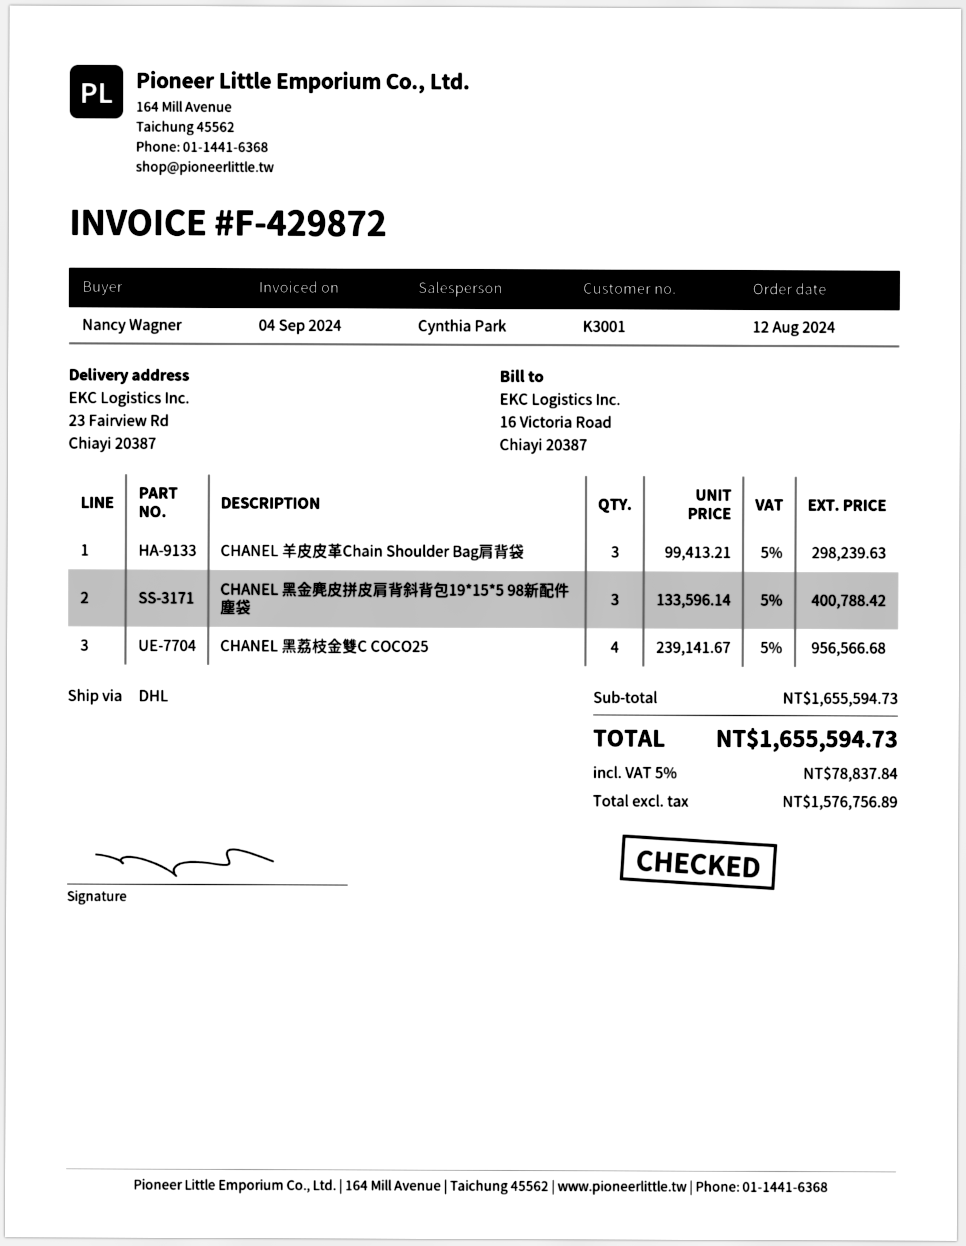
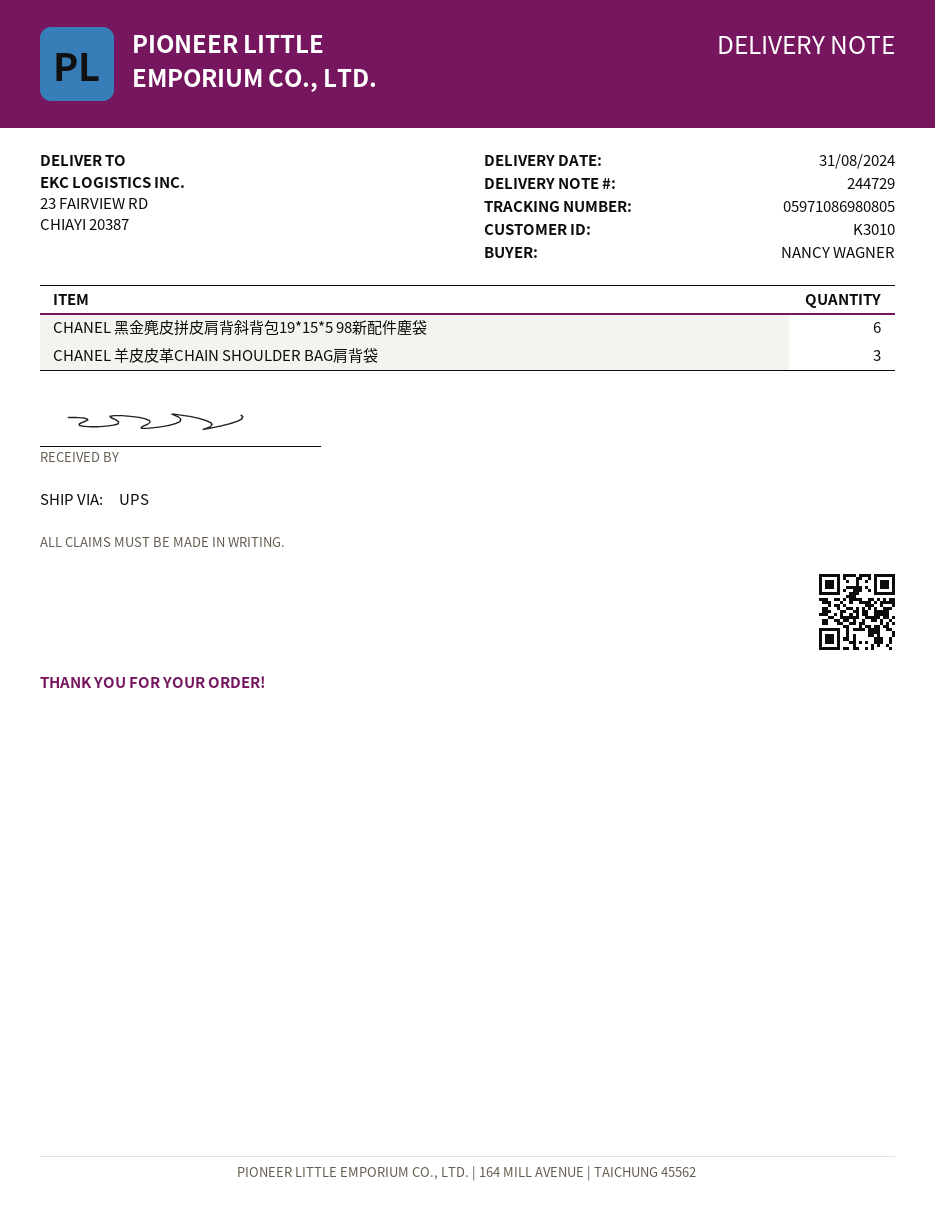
customer number: K3001 -> K3010
shipping method: DHL -> UPS
CHANEL 黑金麂皮拼皮肩背斜背包19*15*5 98新配件塵袋: 3 -> 6
CHANEL 黑荔枝金雙C COCO25: 4 -> none

